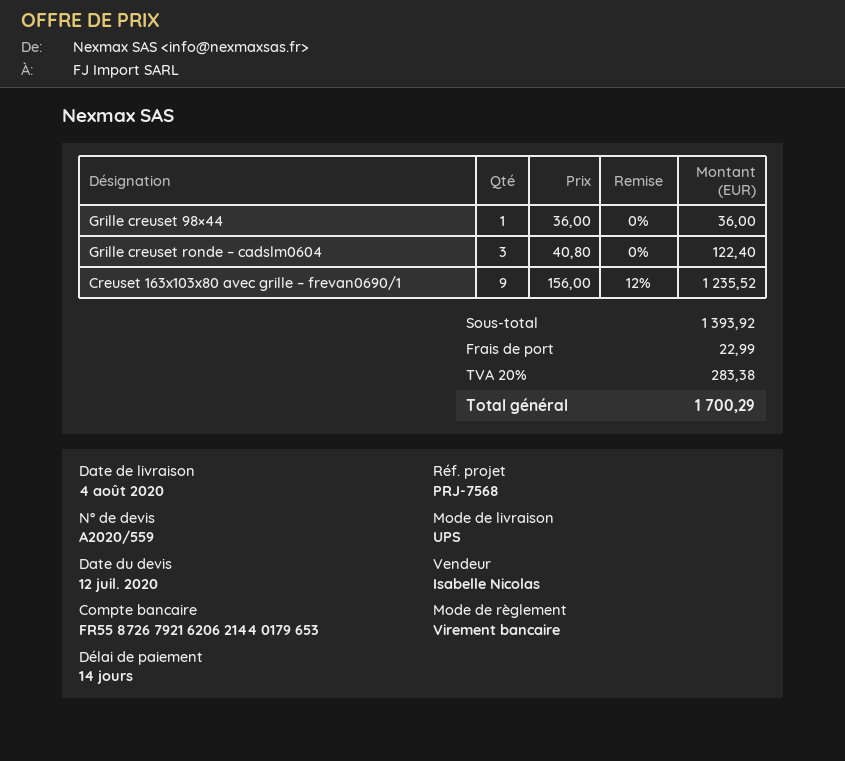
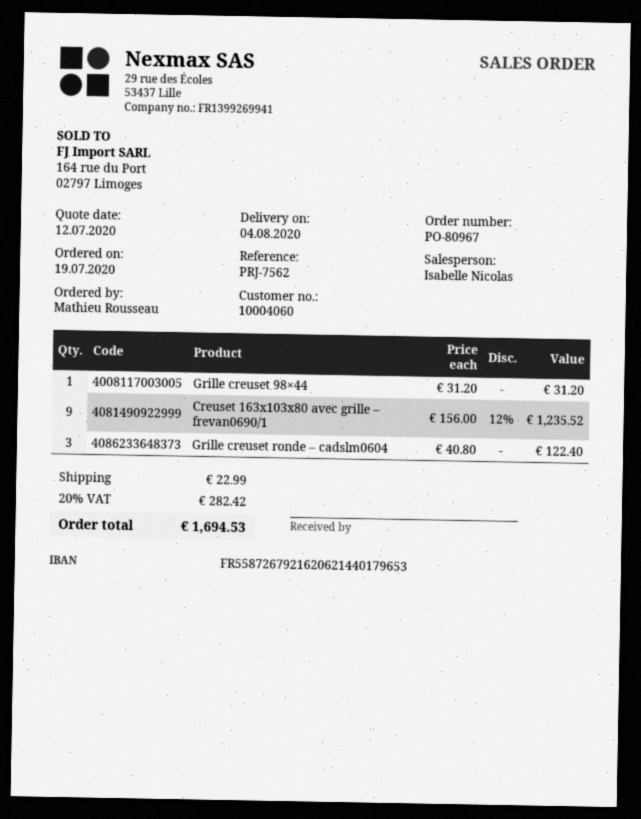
reference: PRJ-7568 -> PRJ-7562
Grille creuset 98×44: 1 x 36.00 = 36.00 -> 1 x 31.20 = 31.20
tax: 20% = 283.38 -> 20% = 282.42
total: 1700.29 -> 1694.53

